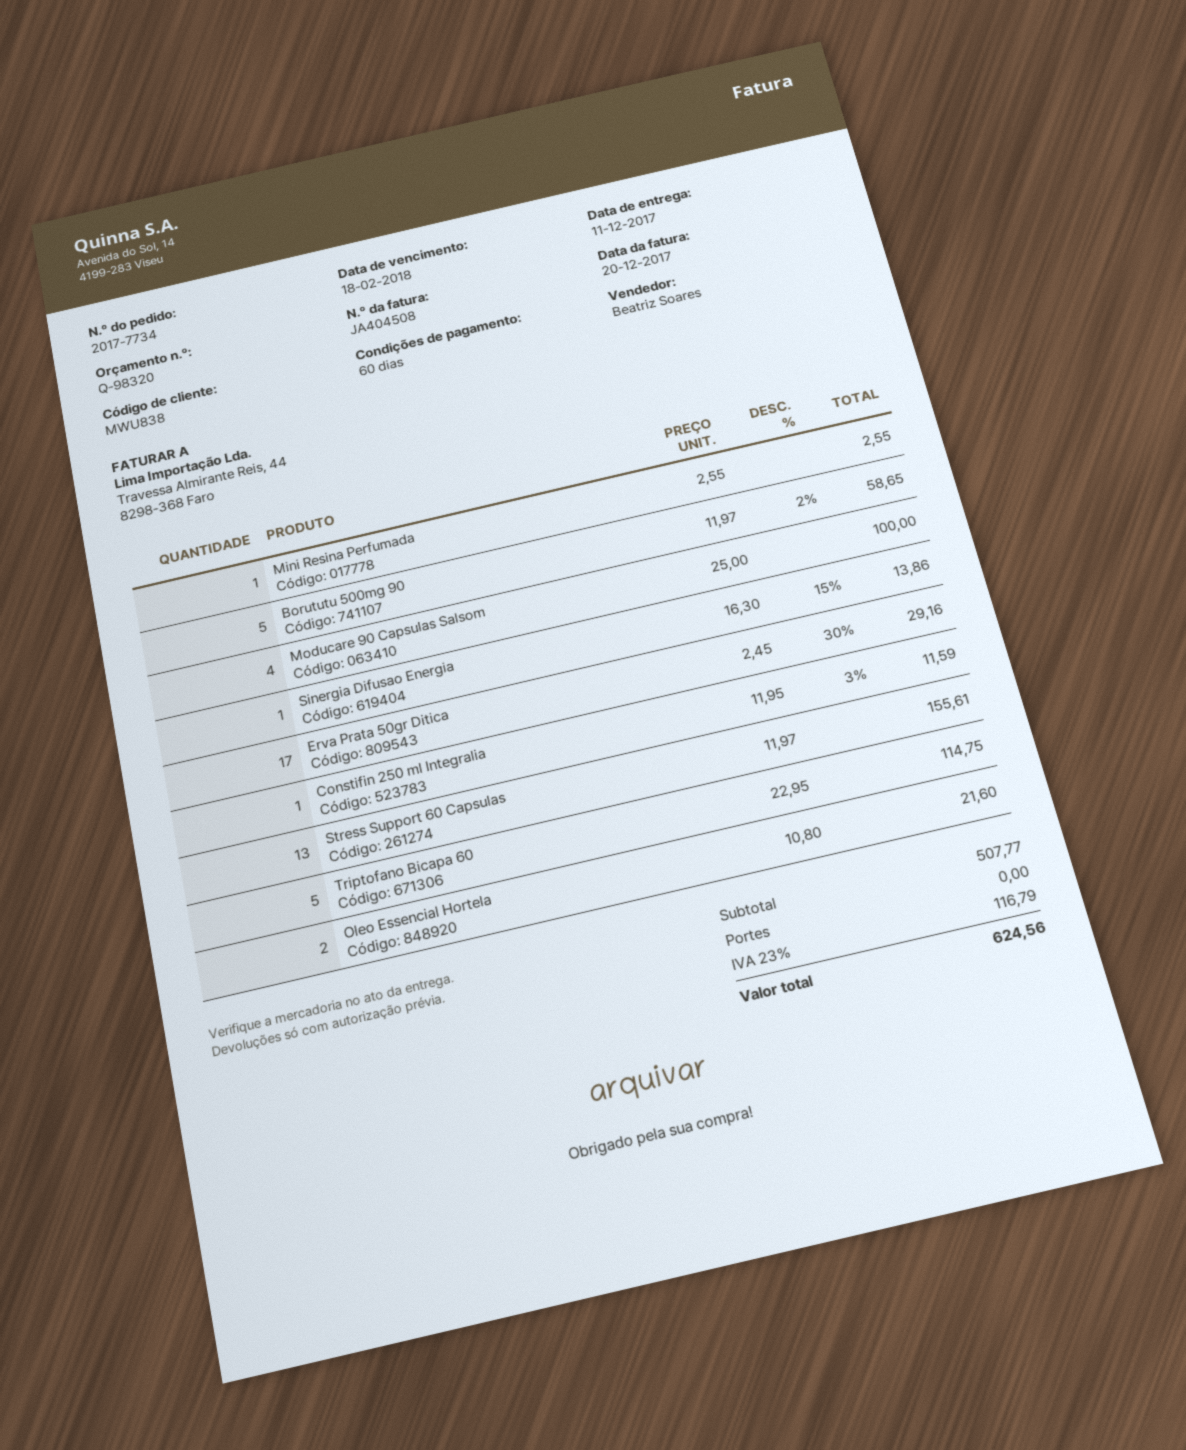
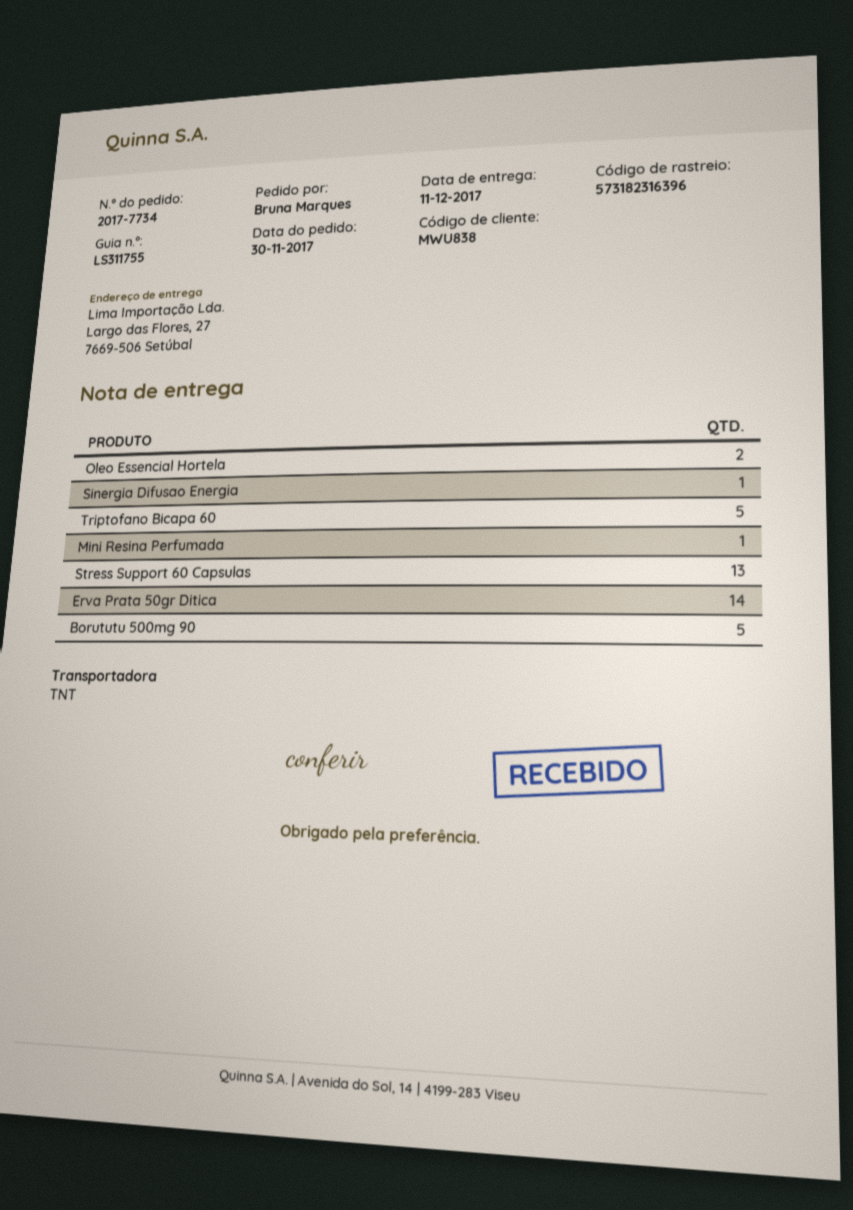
Moducare 90 Capsulas Salsom: 4 -> none
Erva Prata 50gr Ditica: 17 -> 14
Constifin 250 ml Integralia: 1 -> none

